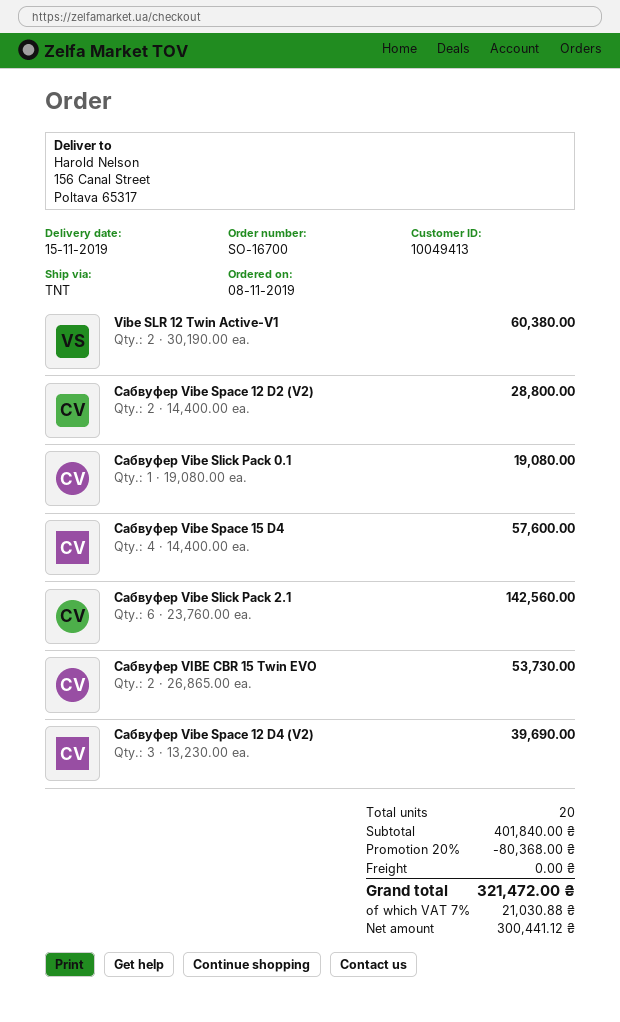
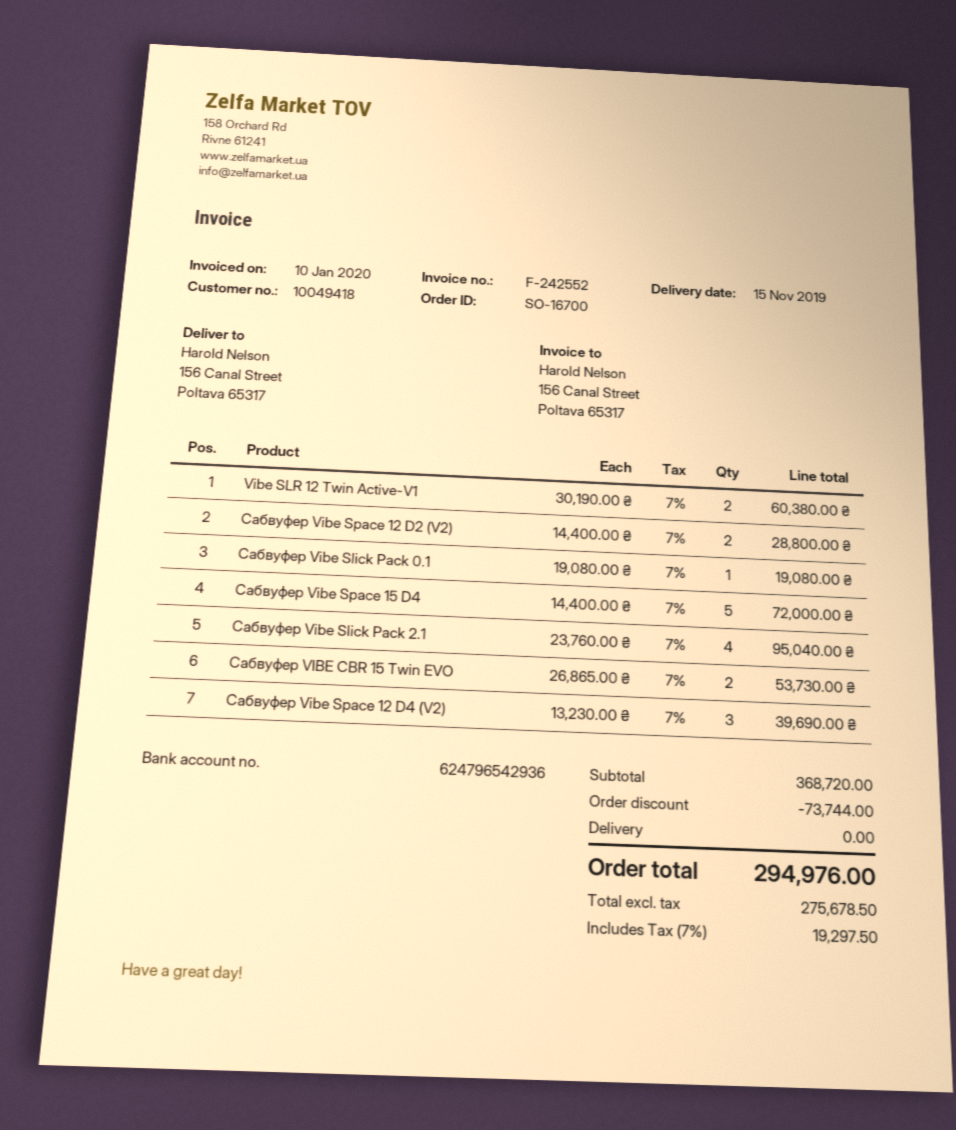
customer number: 10049413 -> 10049418
Сабвуфер Vibe Space 15 D4: 4 x 14400.00 = 57600.00 -> 5 x 14400.00 = 72000.00
Сабвуфер Vibe Slick Pack 2.1: 6 x 23760.00 = 142560.00 -> 4 x 23760.00 = 95040.00
subtotal: 401840.00 -> 368720.00
discount: 80368.00 -> 73744.00
net: 300441.12 -> 275678.50
tax: 7% = 21030.88 -> 7% = 19297.50
total: 321472.00 -> 294976.00

